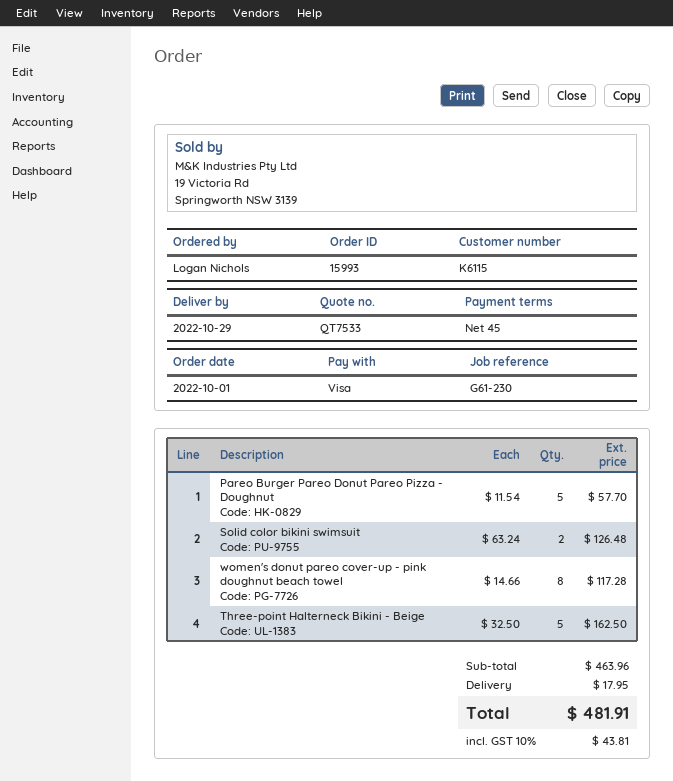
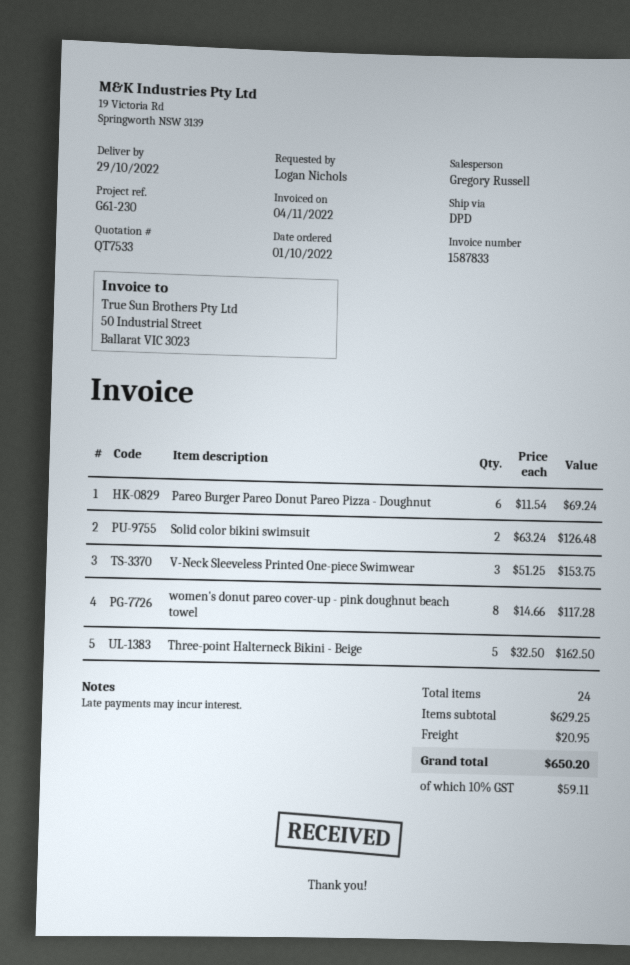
Pareo Burger Pareo Donut Pareo Pizza - Doughnut: 5 x 11.54 = 57.70 -> 6 x 11.54 = 69.24
V-Neck Sleeveless Printed One-piece Swimwear: none -> 3 x 51.25 = 153.75
subtotal: 463.96 -> 629.25
shipping: 17.95 -> 20.95
tax: 10% = 43.81 -> 10% = 59.11
total: 481.91 -> 650.20

